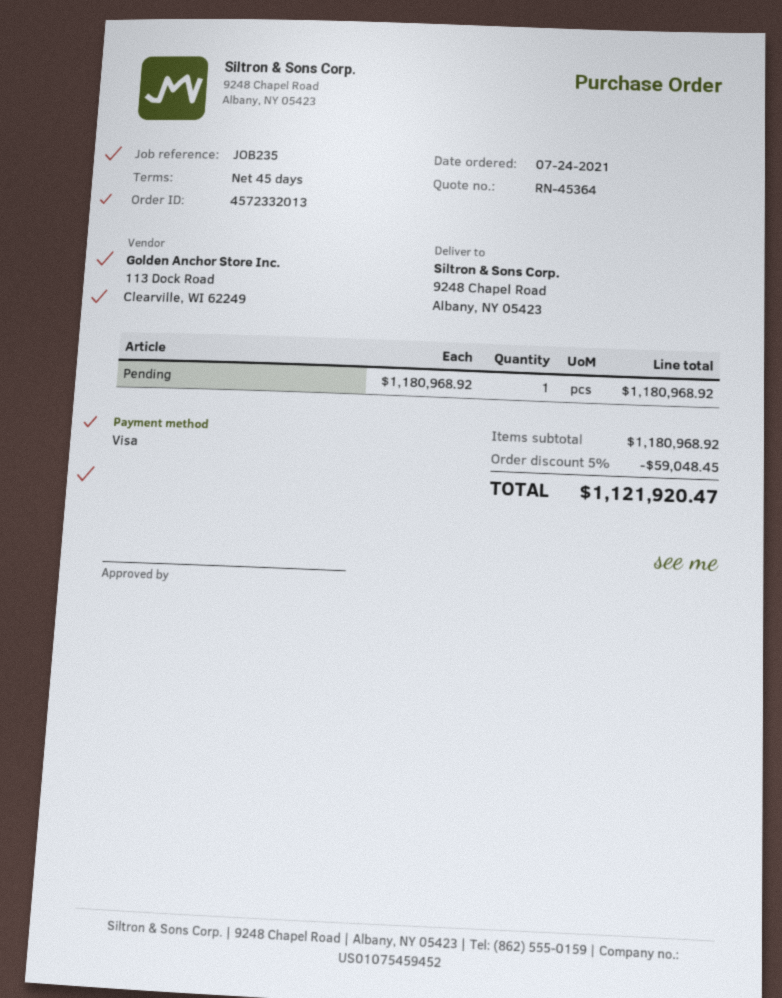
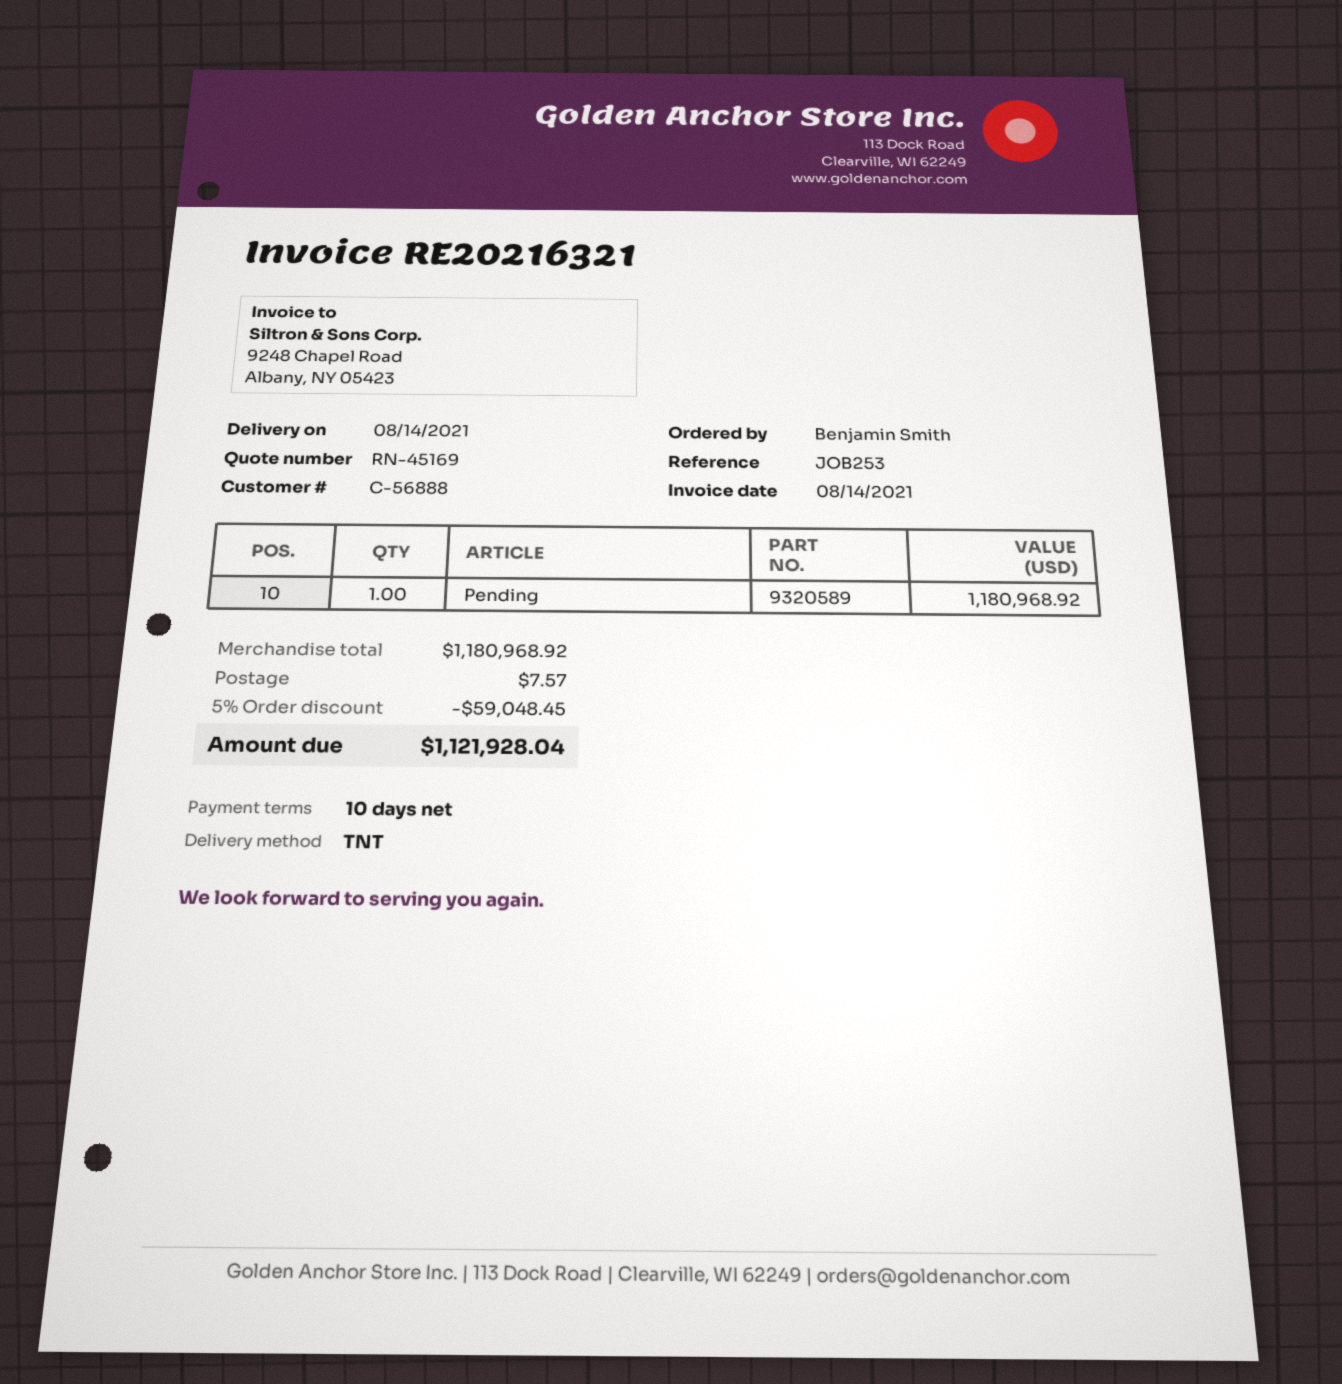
quote number: RN-45364 -> RN-45169
payment terms: 45 days -> 10 days
reference: JOB235 -> JOB253
shipping: none -> 7.57
total: 1121920.47 -> 1121928.04

